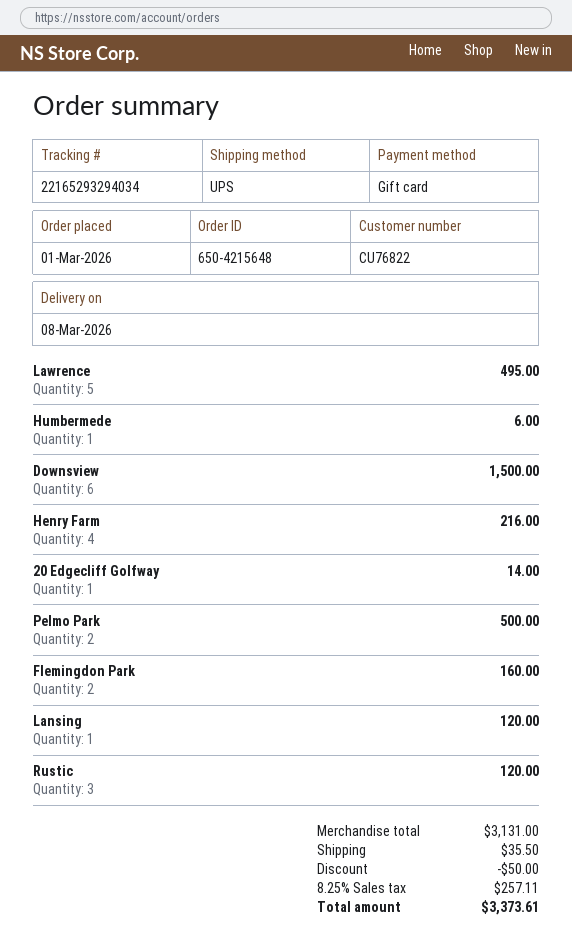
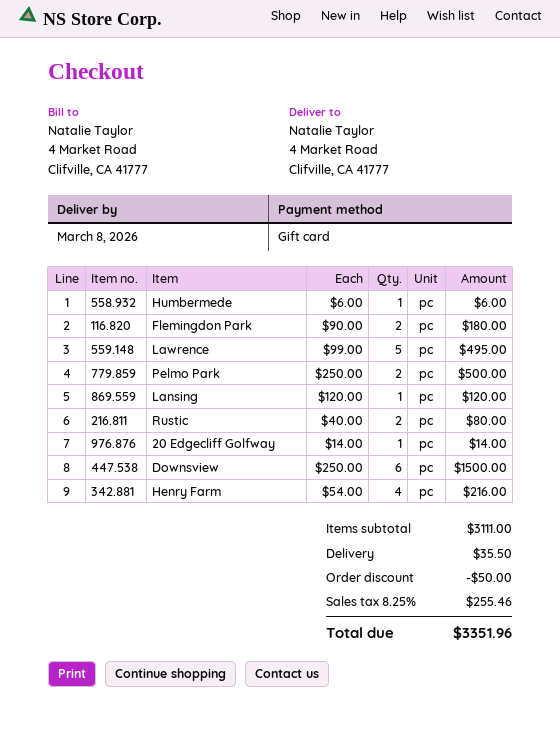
Flemingdon Park: 2 for 160.00 -> 2 for 180.00
Rustic: 3 for 120.00 -> 2 for 80.00
subtotal: 3131.00 -> 3111.00
tax: 8.25% = 257.11 -> 8.25% = 255.46
total: 3373.61 -> 3351.96

